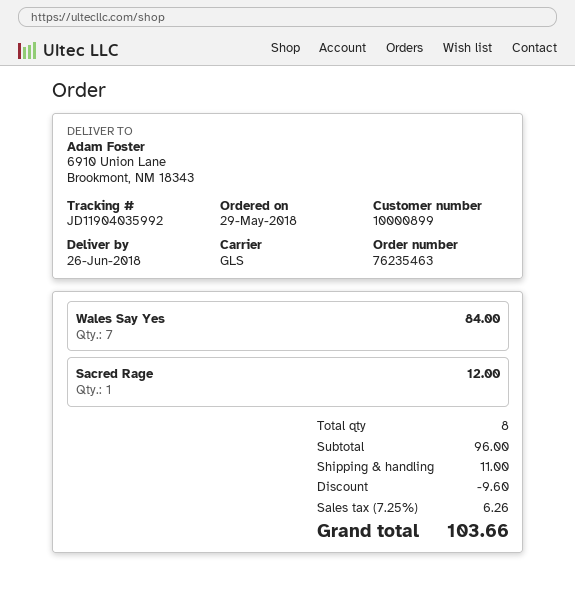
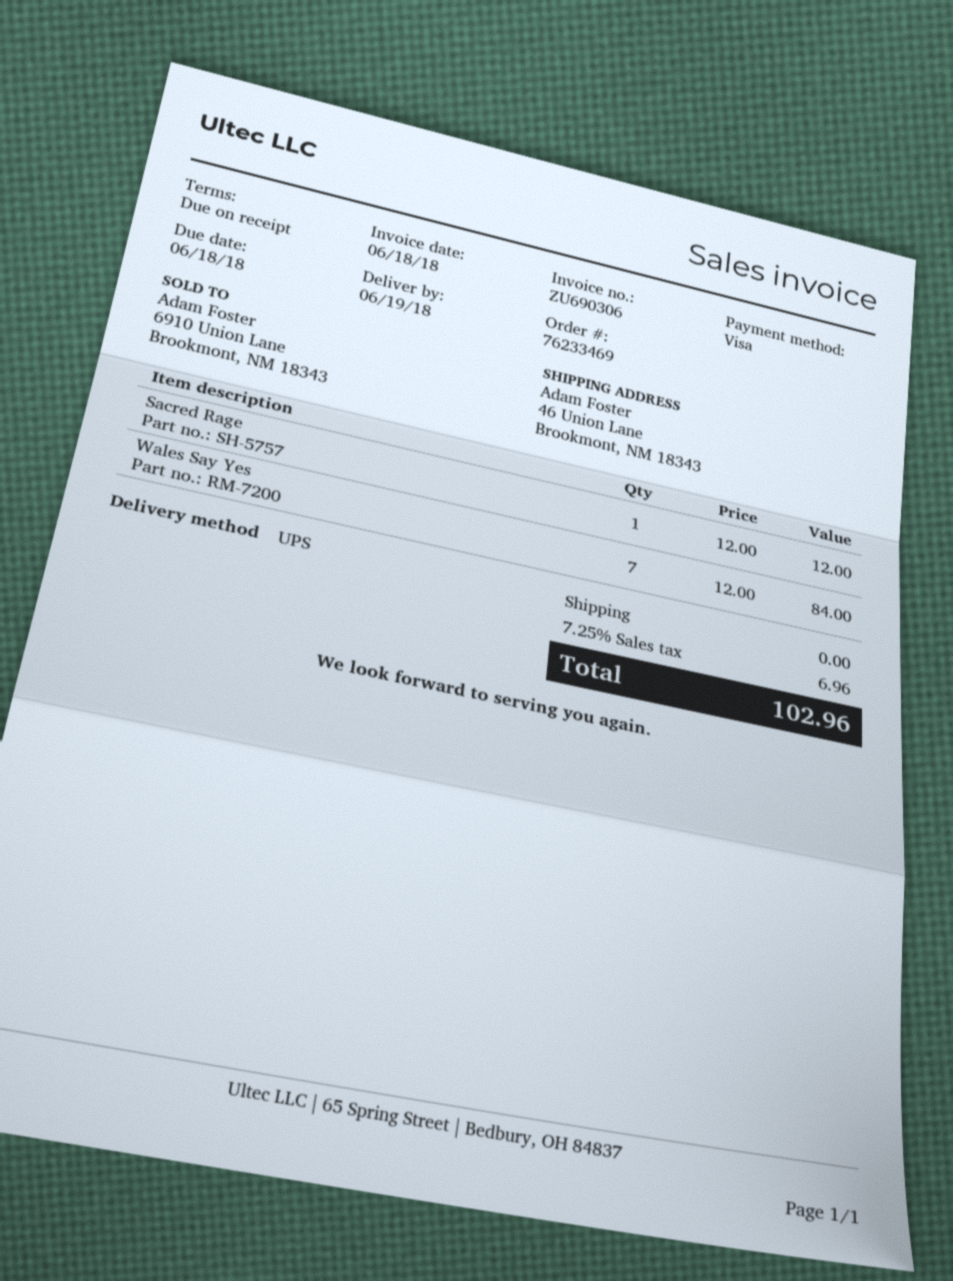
order number: 76235463 -> 76233469
delivery date: 2018-06-26 -> 2018-06-19
shipping method: GLS -> UPS
ship to: 6910 Union Lane, Brookmont, NM 18343 -> 46 Union Lane, Brookmont, NM 18343
discount: 9.60 -> none
shipping: 11.00 -> 0.00
tax: 7.25% = 6.26 -> 7.25% = 6.96
total: 103.66 -> 102.96

